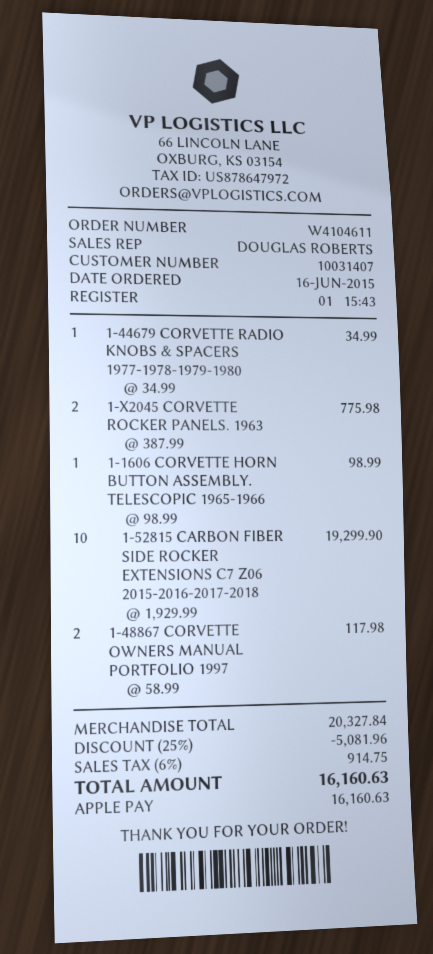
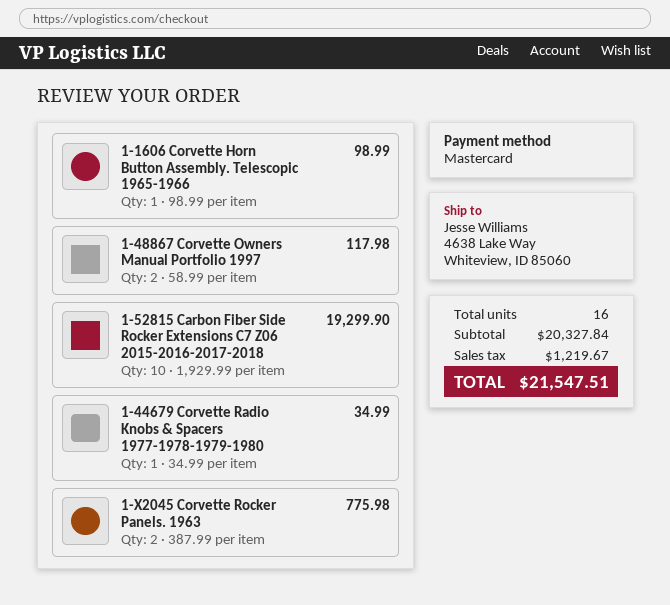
payment method: Apple Pay -> Mastercard
discount: 25% = 5081.96 -> none
tax: 914.75 -> 1219.67
total: 16160.63 -> 21547.51

